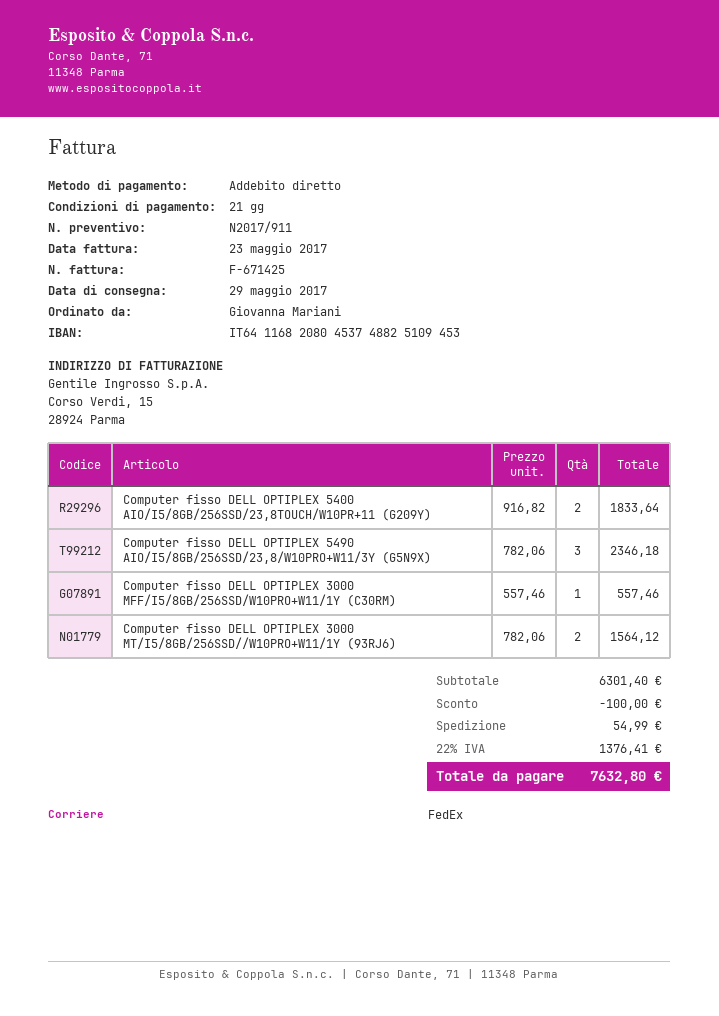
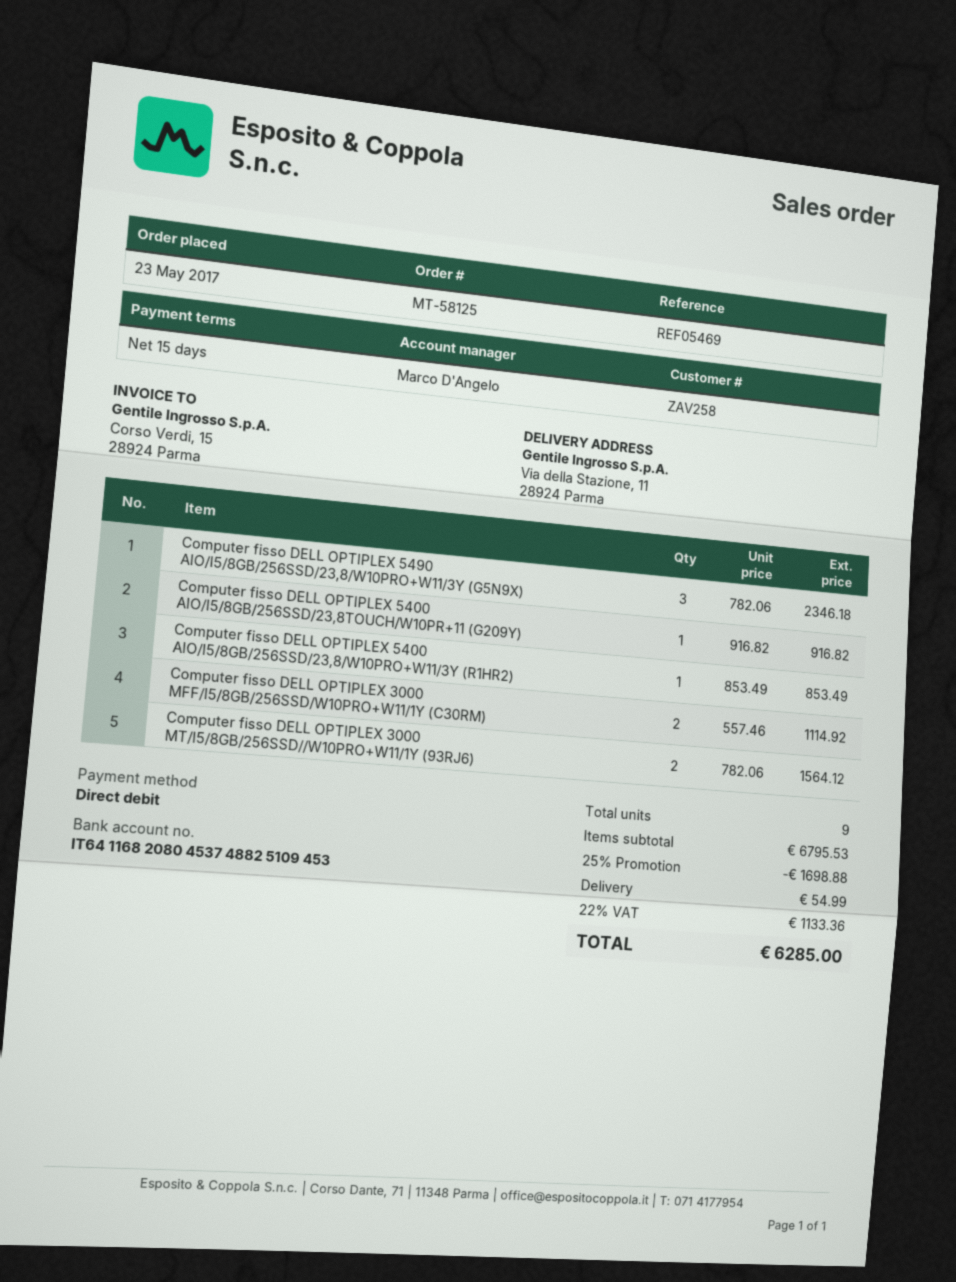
payment terms: 21 days -> 15 days
Computer fisso DELL OPTIPLEX 5400 AIO/I5/8GB/256SSD/23,8TOUCH/W10PR+11 (G209Y): 2 x 916.82 = 1833.64 -> 1 x 916.82 = 916.82
Computer fisso DELL OPTIPLEX 3000 MFF/I5/8GB/256SSD/W10PRO+W11/1Y (C30RM): 1 x 557.46 = 557.46 -> 2 x 557.46 = 1114.92
Computer fisso DELL OPTIPLEX 5400 AIO/I5/8GB/256SSD/23,8/W10PRO+W11/3Y (R1HR2): none -> 1 x 853.49 = 853.49
subtotal: 6301.40 -> 6795.53
discount: 100.00 -> 1698.88
tax: 22% = 1376.41 -> 22% = 1133.36
total: 7632.80 -> 6285.00

